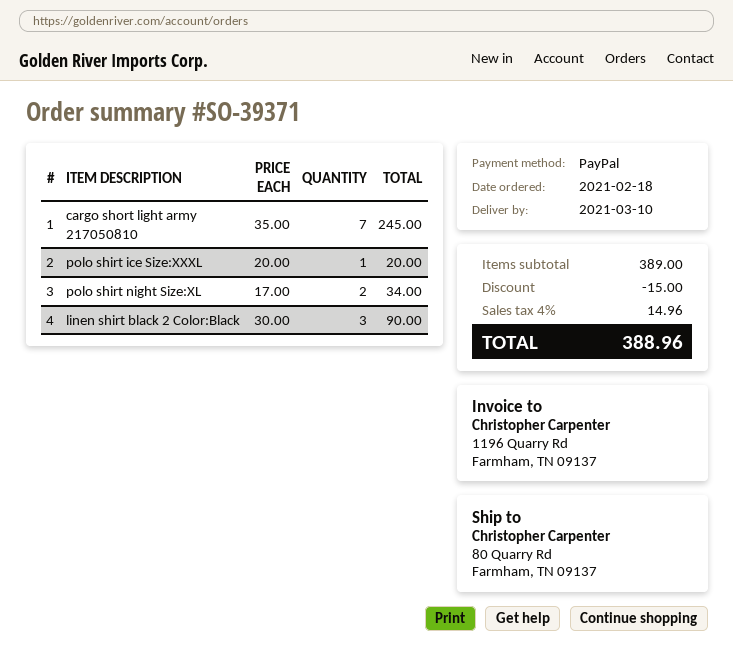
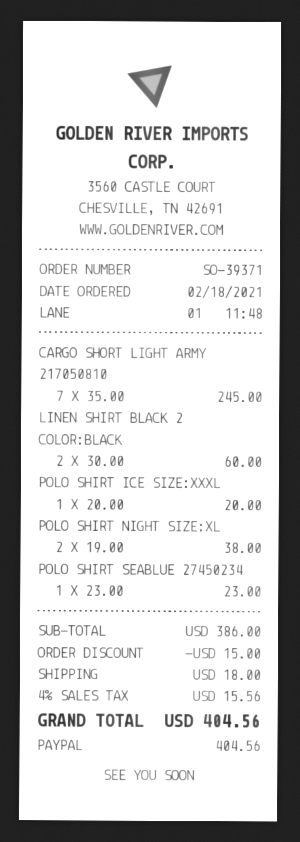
polo shirt night Size:XL: 2 x 17.00 = 34.00 -> 2 x 19.00 = 38.00
linen shirt black 2 Color:Black: 3 x 30.00 = 90.00 -> 2 x 30.00 = 60.00
POLO SHIRT SEABLUE 27450234: none -> 1 x 23.00 = 23.00
subtotal: 389.00 -> 386.00
shipping: none -> 18.00
tax: 4% = 14.96 -> 4% = 15.56
total: 388.96 -> 404.56

